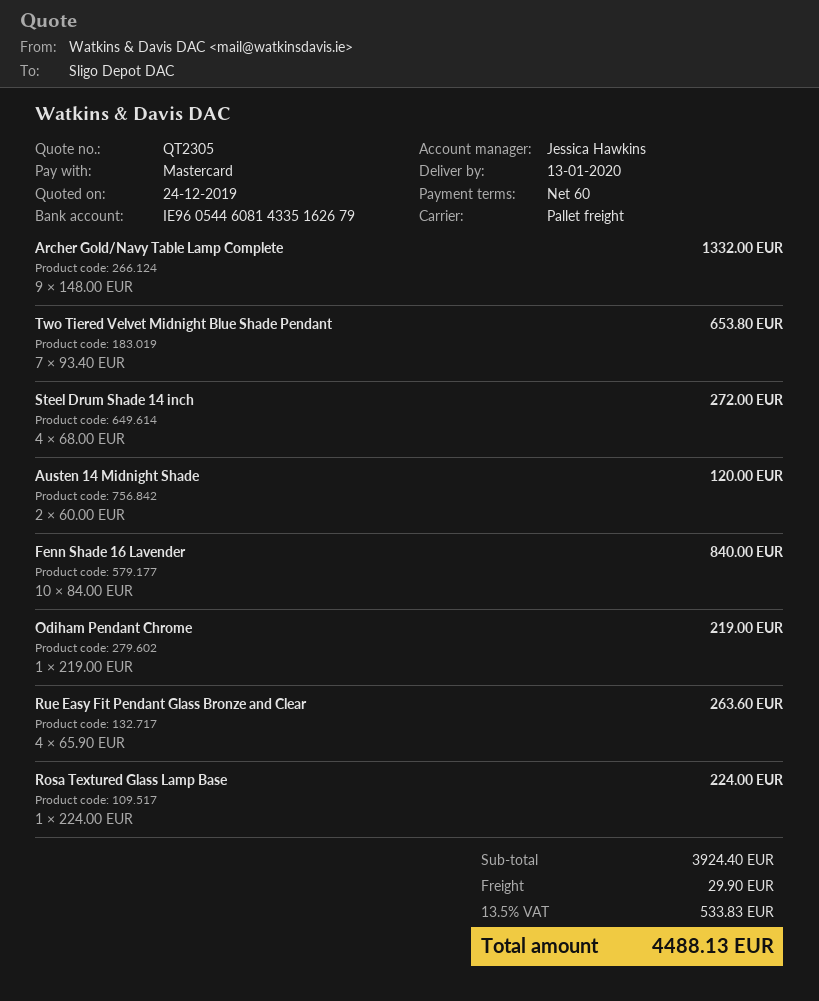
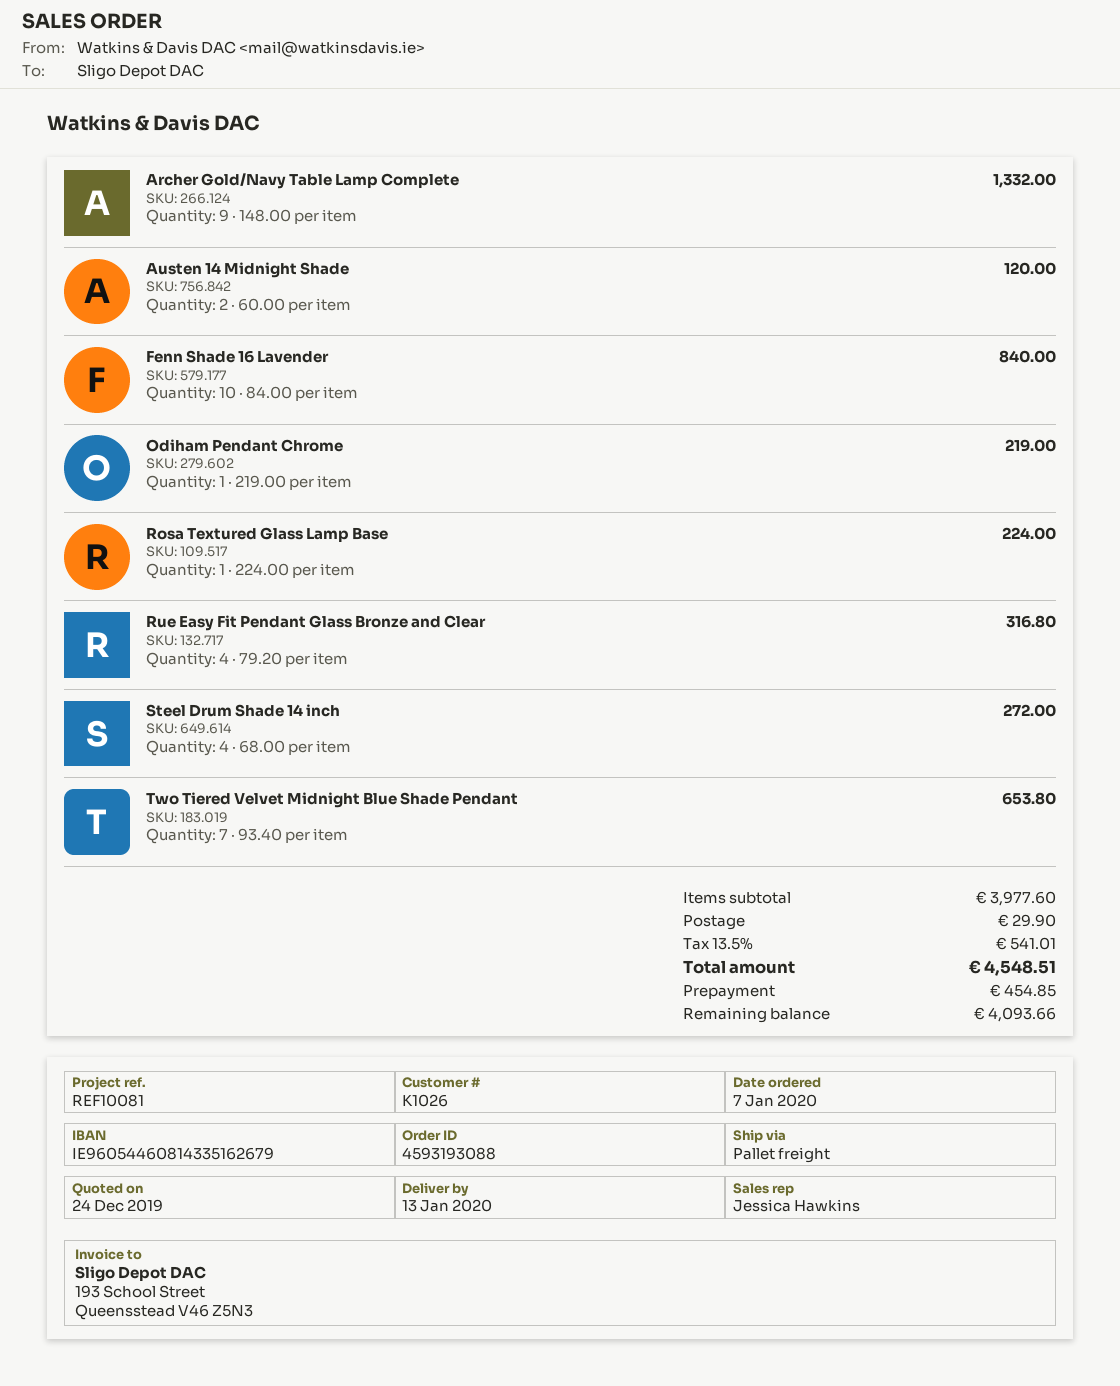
Rue Easy Fit Pendant Glass Bronze and Clear: 4 x 65.90 = 263.60 -> 4 x 79.20 = 316.80
subtotal: 3924.40 -> 3977.60
tax: 13.5% = 533.83 -> 13.5% = 541.01
total: 4488.13 -> 4548.51

